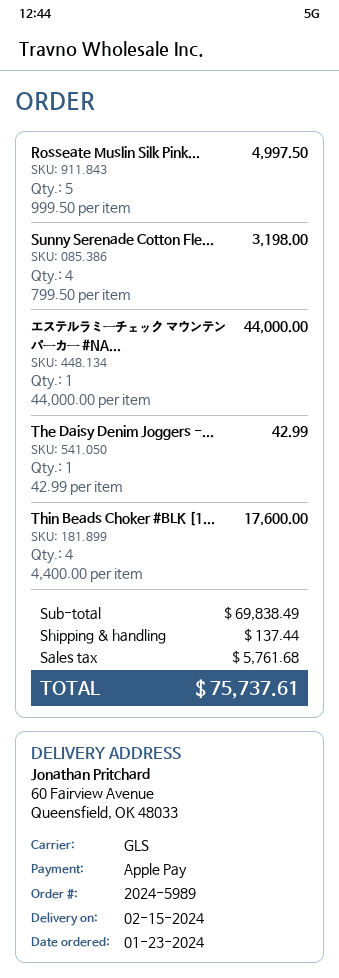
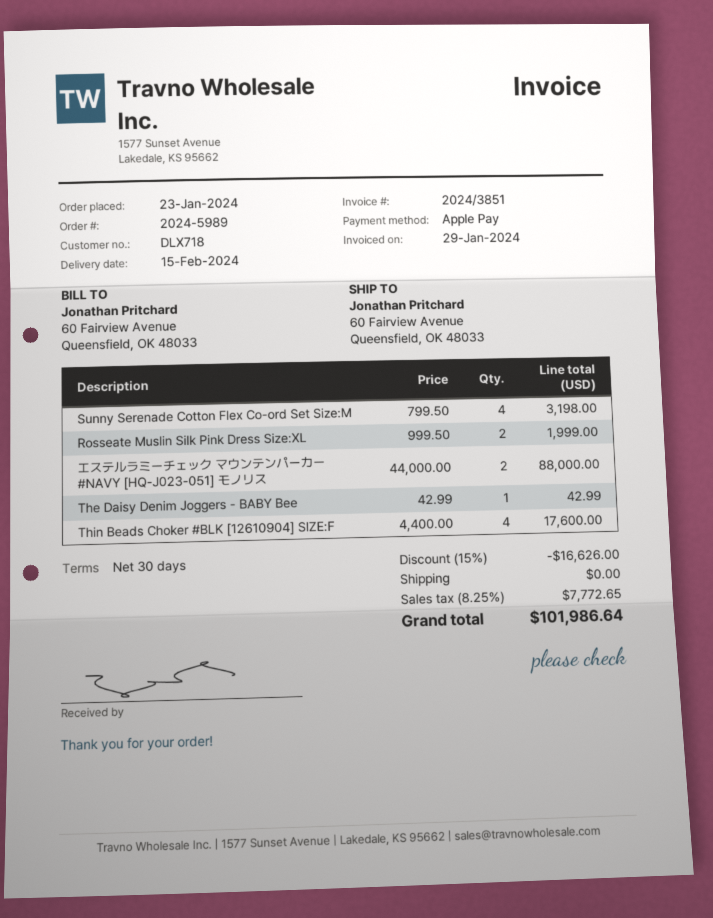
Rosseate Muslin Silk Pink...: 5 x 999.50 = 4997.50 -> 2 x 999.50 = 1999.00
エステルラミーチェック マウンテンパーカー #NA...: 1 x 44000.00 = 44000.00 -> 2 x 44000.00 = 88000.00
discount: none -> 15% = 16626.00
shipping: 137.44 -> 0.00
tax: 5761.68 -> 7772.65
total: 75737.61 -> 101986.64

